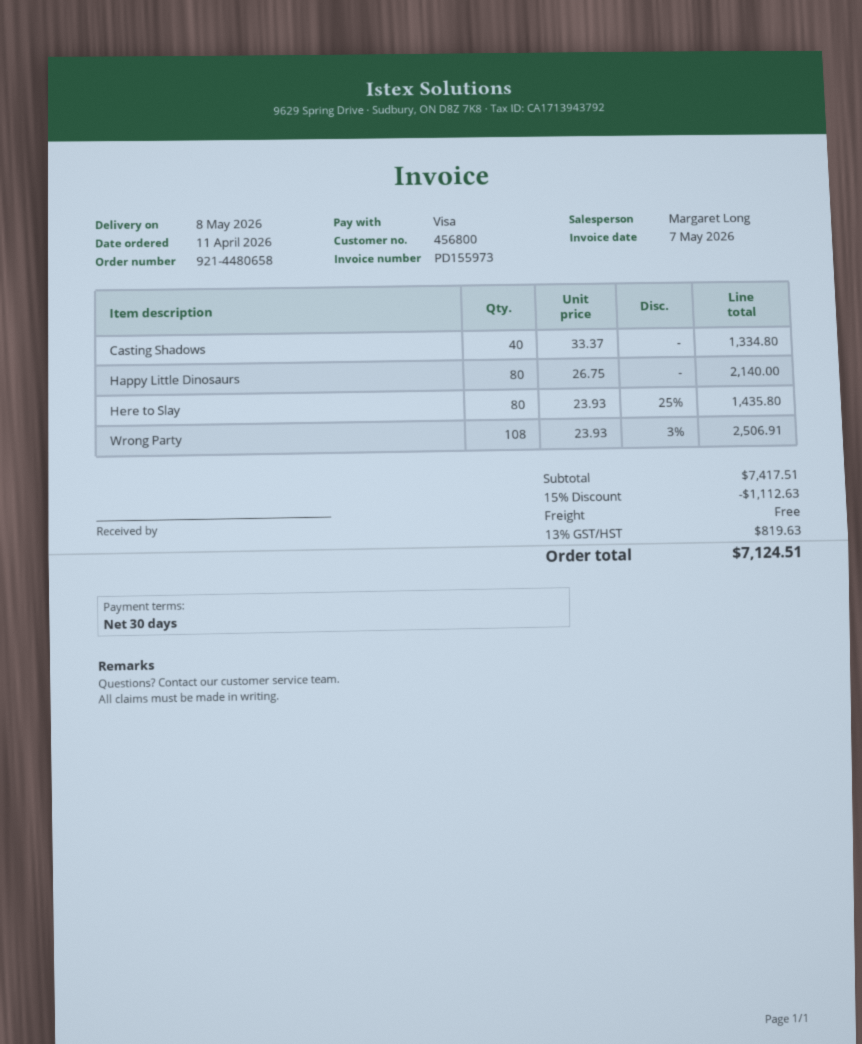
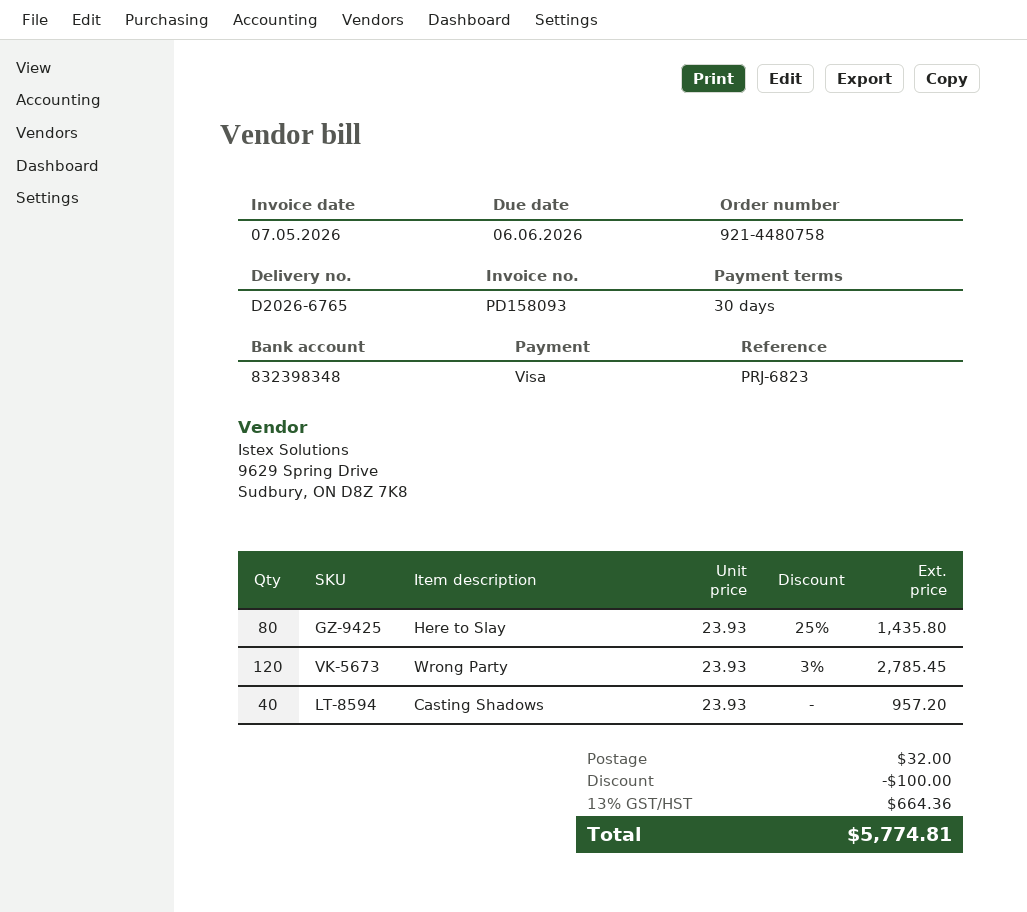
order number: 921-4480658 -> 921-4480758
invoice number: PD155973 -> PD158093
Casting Shadows: 40 x 33.37 = 1334.80 -> 40 x 23.93 = 957.20
Happy Little Dinosaurs: 80 x 26.75 = 2140.00 -> none
Wrong Party: 108 x 23.93 - 3% = 2506.91 -> 120 x 23.93 - 3% = 2785.45
discount: 1112.63 -> 100.00
shipping: 0.00 -> 32.00
tax: 13% = 819.63 -> 13% = 664.36
total: 7124.51 -> 5774.81

